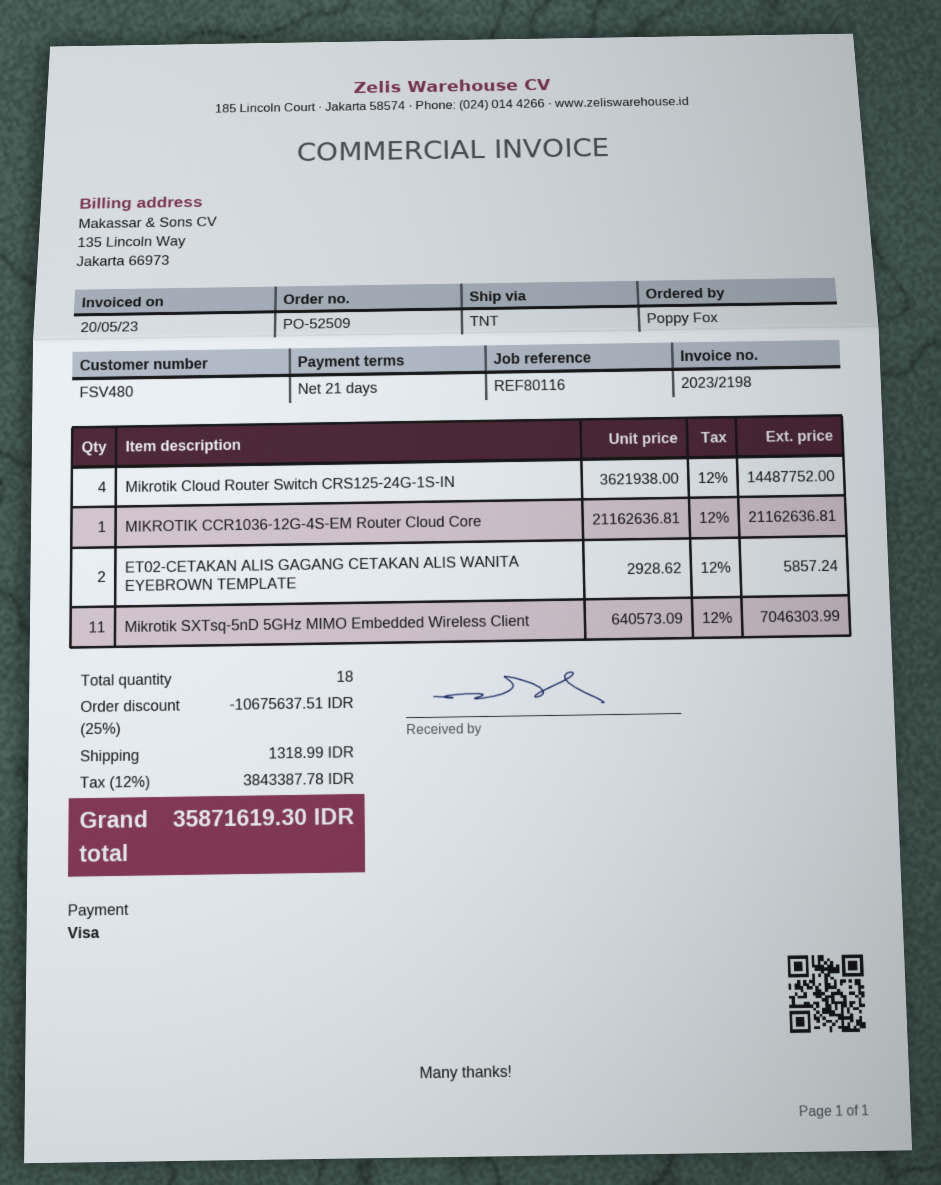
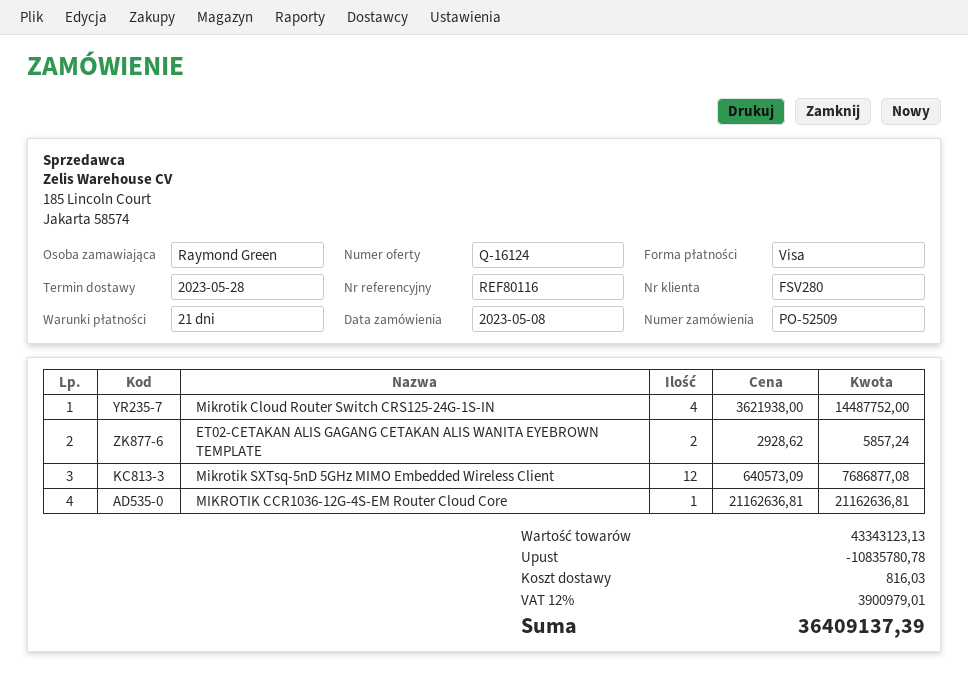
customer number: FSV480 -> FSV280
ordered by: Poppy Fox -> Raymond Green
Mikrotik SXTsq-5nD 5GHz MIMO Embedded Wireless Client: 11 x 640573.09 = 7046303.99 -> 12 x 640573.09 = 7686877.08
discount: 10675637.51 -> 10835780.78
shipping: 1318.99 -> 816.03
tax: 12% = 3843387.78 -> 12% = 3900979.01
total: 35871619.30 -> 36409137.39

